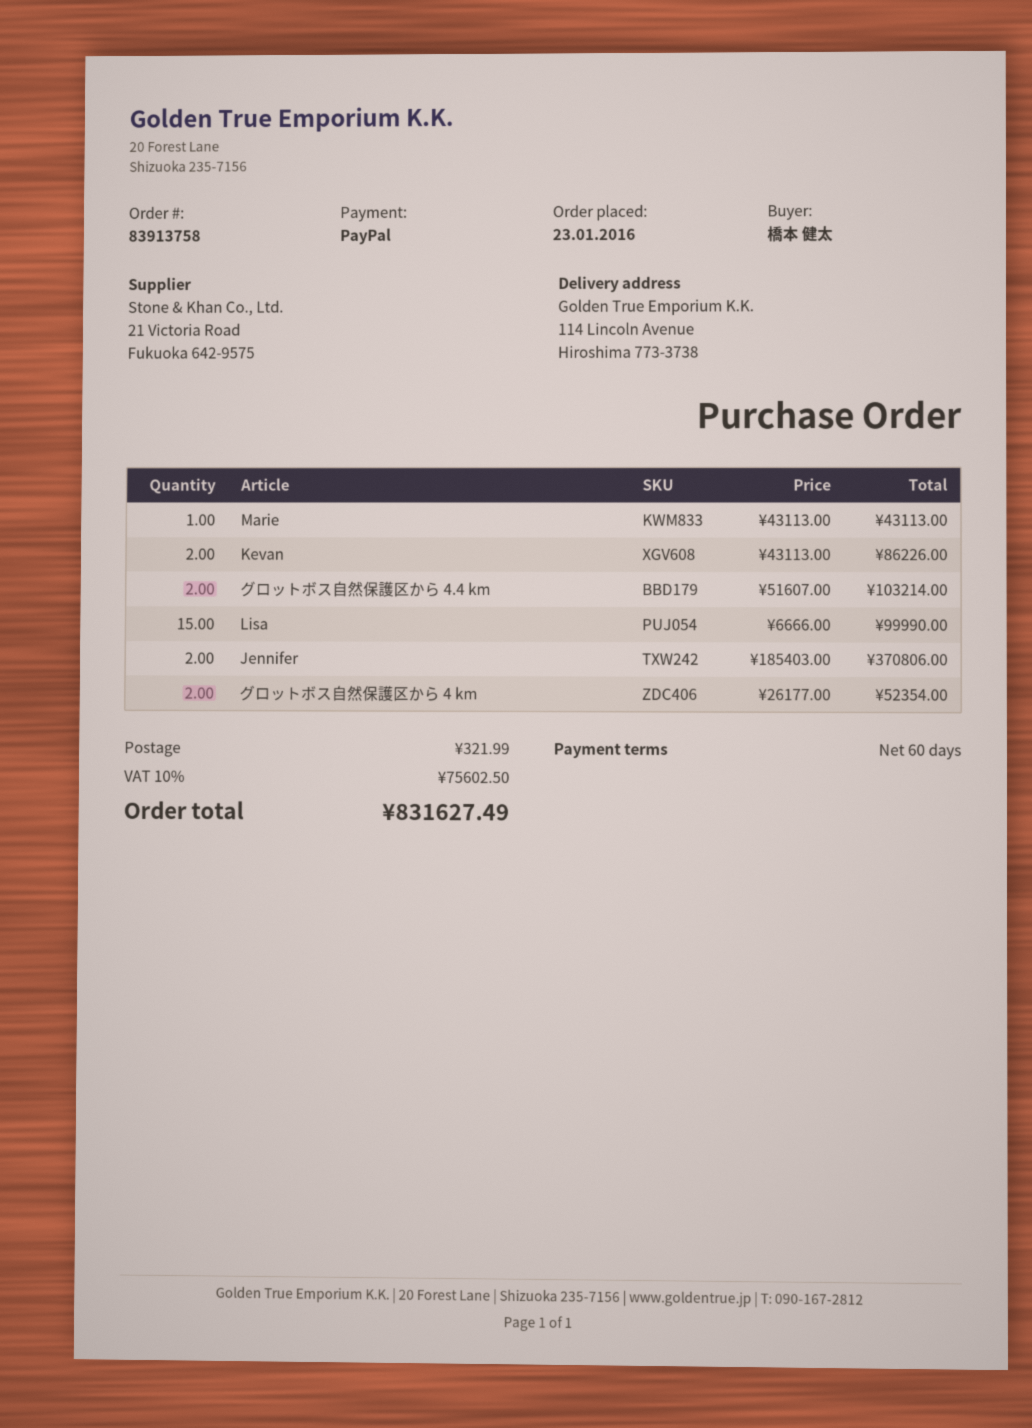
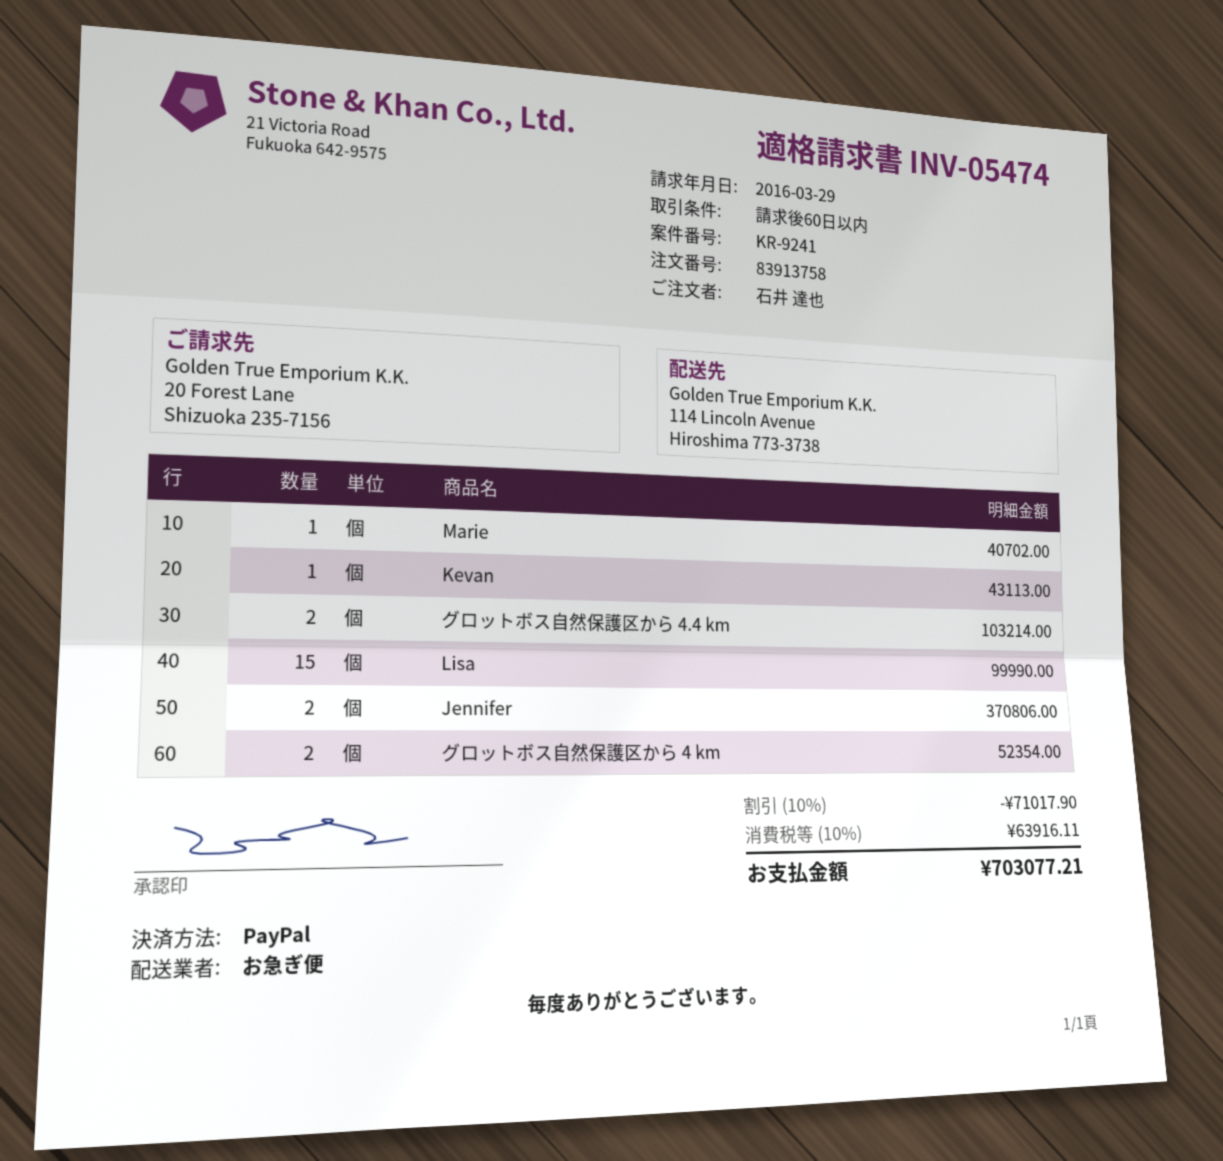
ordered by: 橋本 健太 -> 石井 達也
Marie: 1 for 43113.00 -> 1 for 40702.00
Kevan: 2 for 86226.00 -> 1 for 43113.00
discount: none -> 10% = 71017.90
shipping: 321.99 -> none
tax: 10% = 75602.50 -> 10% = 63916.11
total: 831627.49 -> 703077.21

